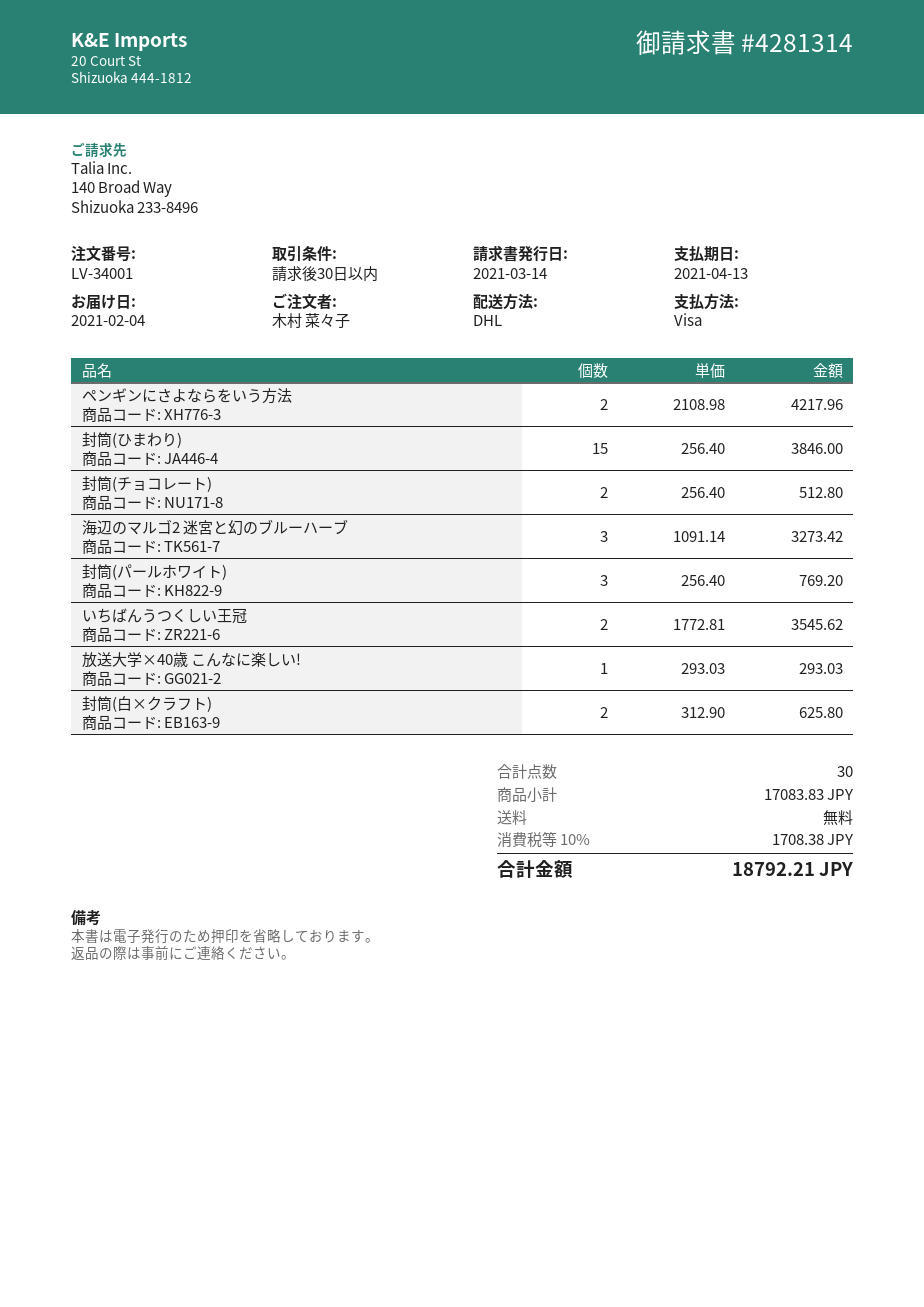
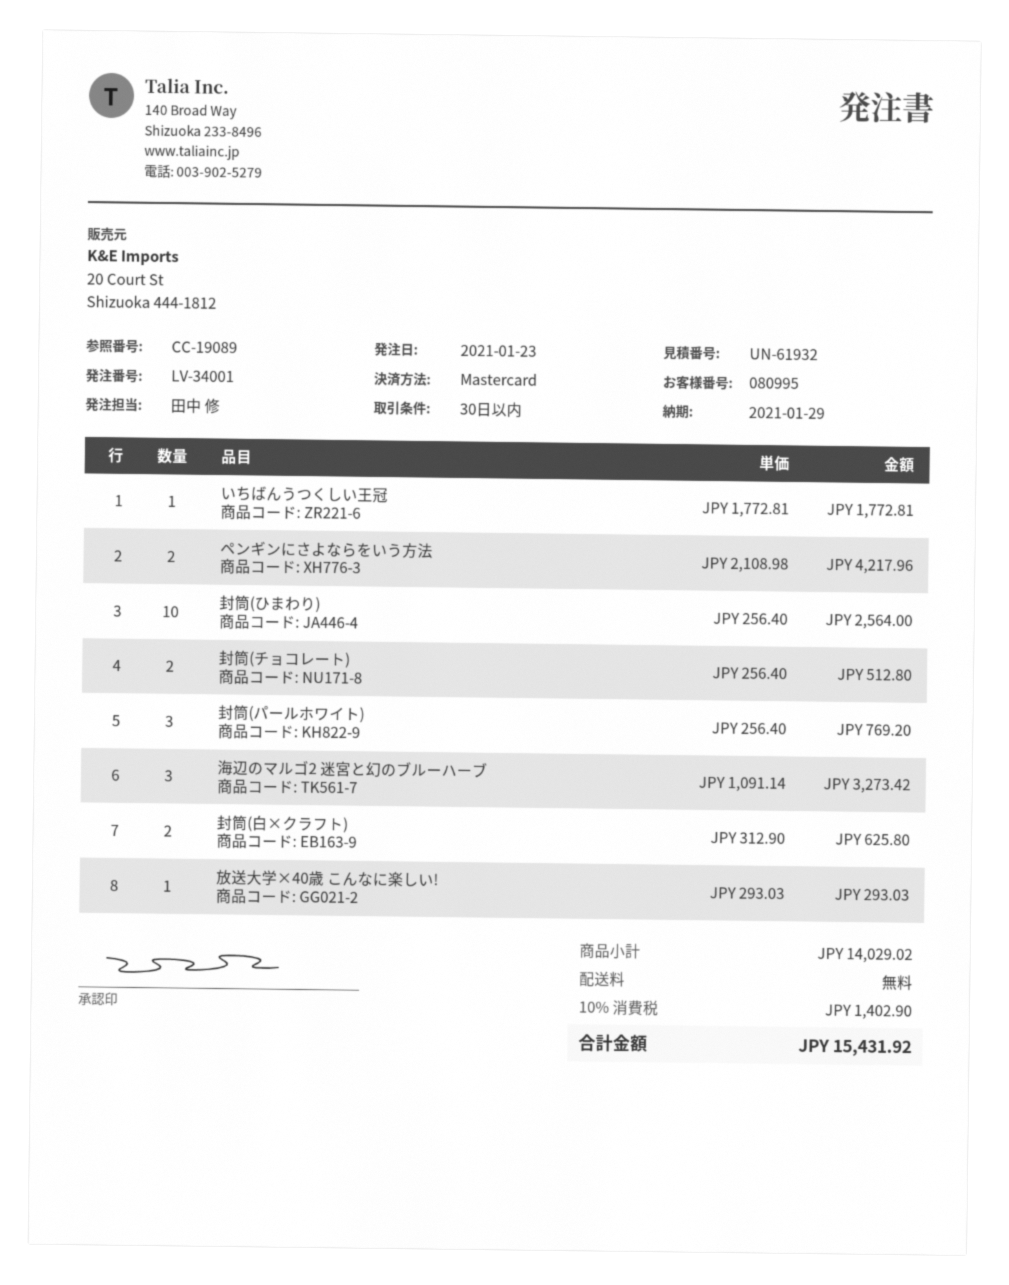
delivery date: 2021-02-04 -> 2021-01-29
ordered by: 木村 菜々子 -> 田中 修
payment method: Visa -> Mastercard
封筒(ひまわり): 15 x 256.40 = 3846.00 -> 10 x 256.40 = 2564.00
いちばんうつくしい王冠: 2 x 1772.81 = 3545.62 -> 1 x 1772.81 = 1772.81
subtotal: 17083.83 -> 14029.02
tax: 10% = 1708.38 -> 10% = 1402.90
total: 18792.21 -> 15431.92

